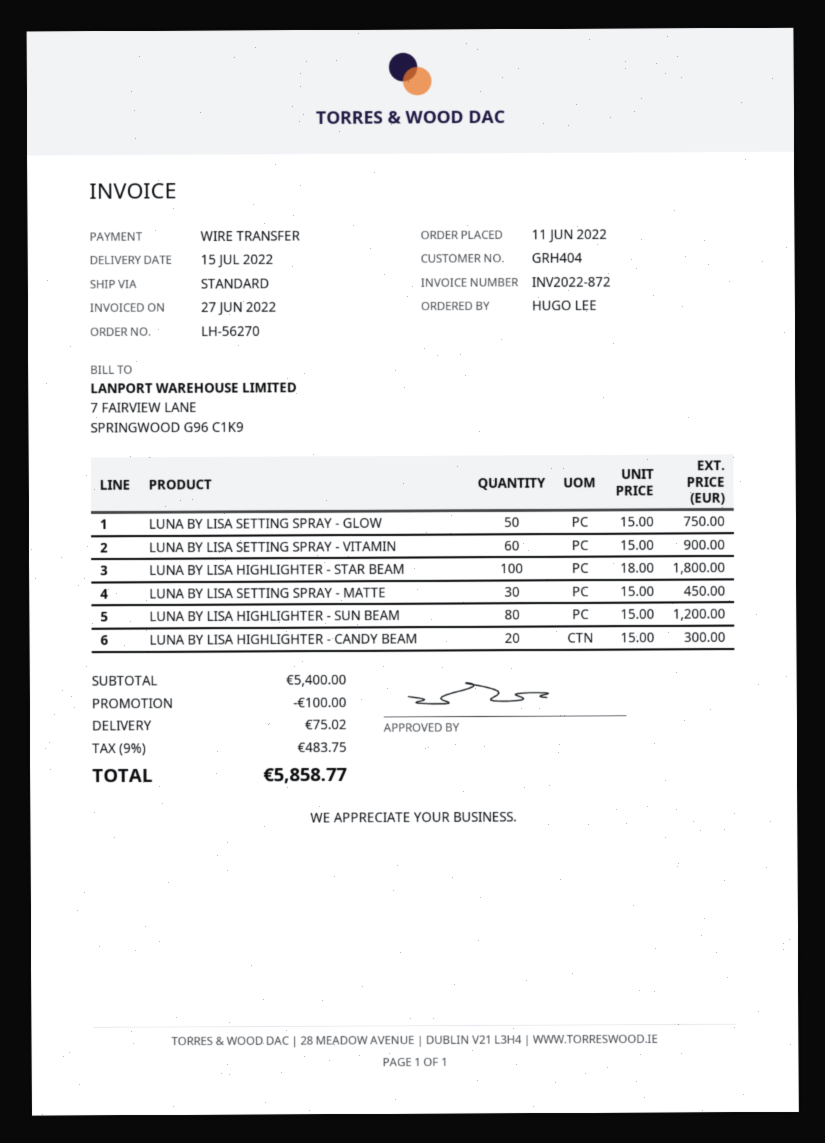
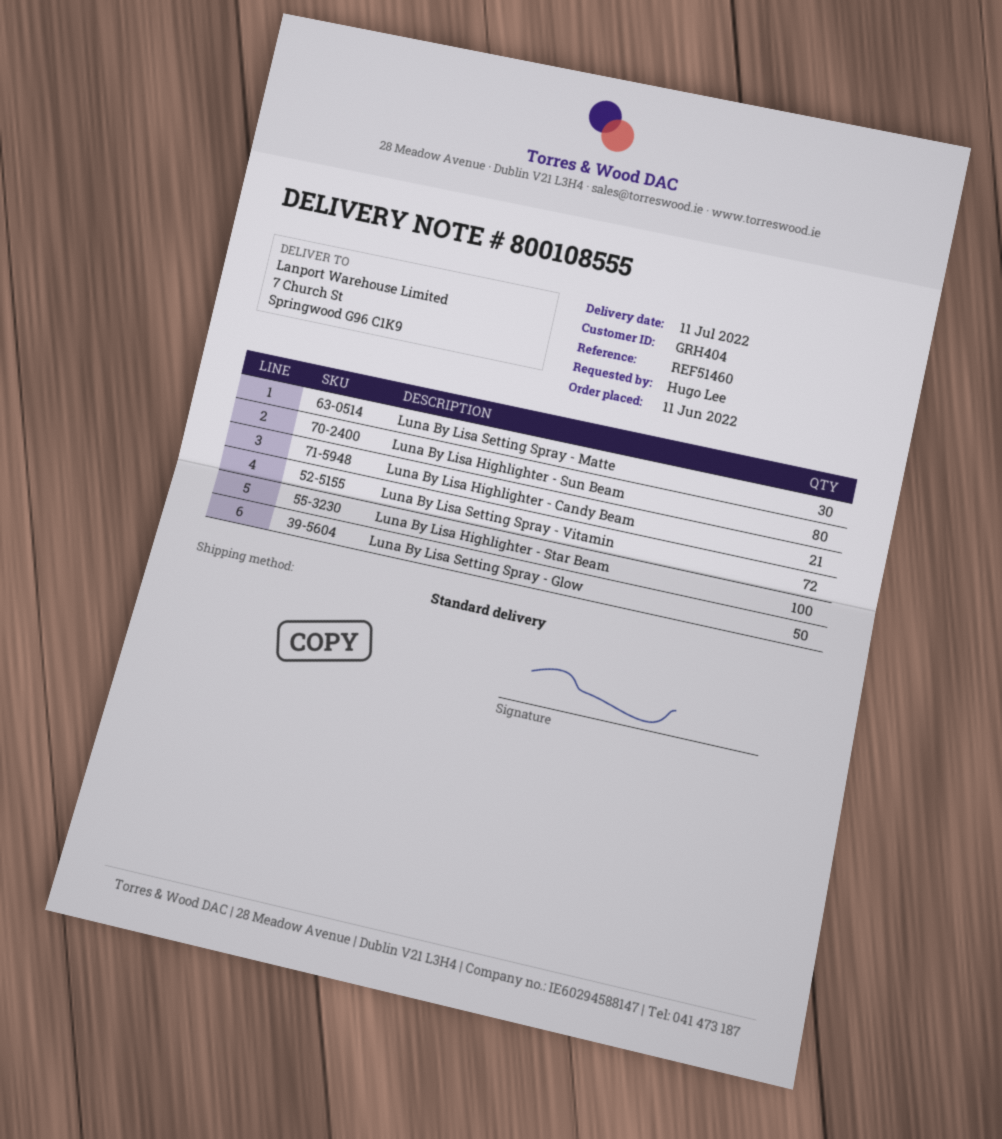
delivery date: 2022-07-15 -> 2022-07-11
LUNA BY LISA SETTING SPRAY - VITAMIN: 60 -> 72
LUNA BY LISA HIGHLIGHTER - CANDY BEAM: 20 -> 21

